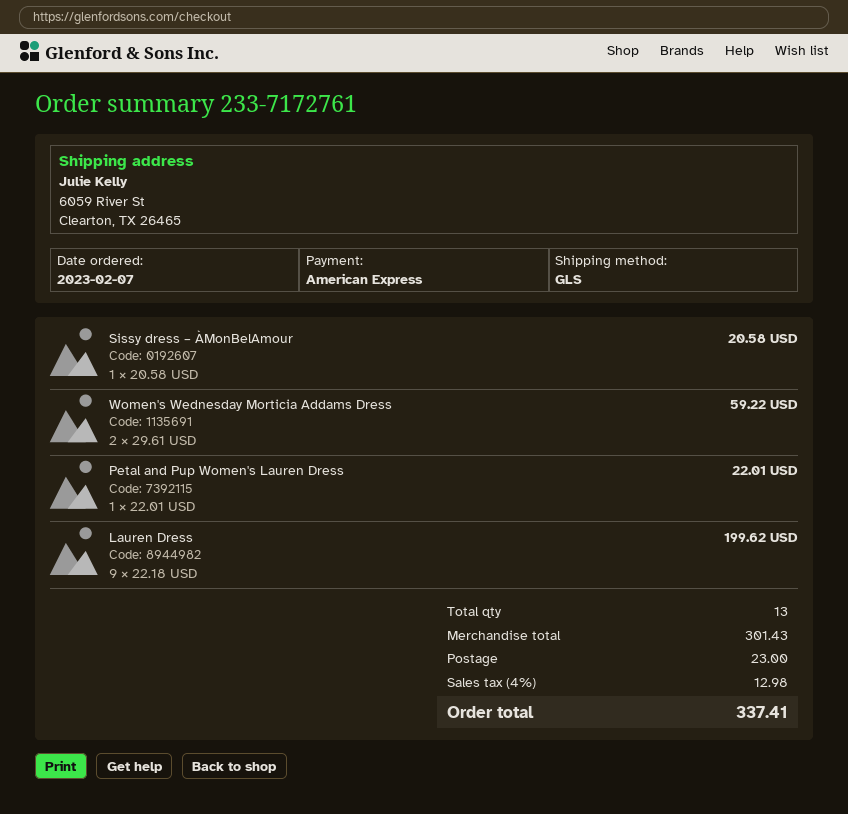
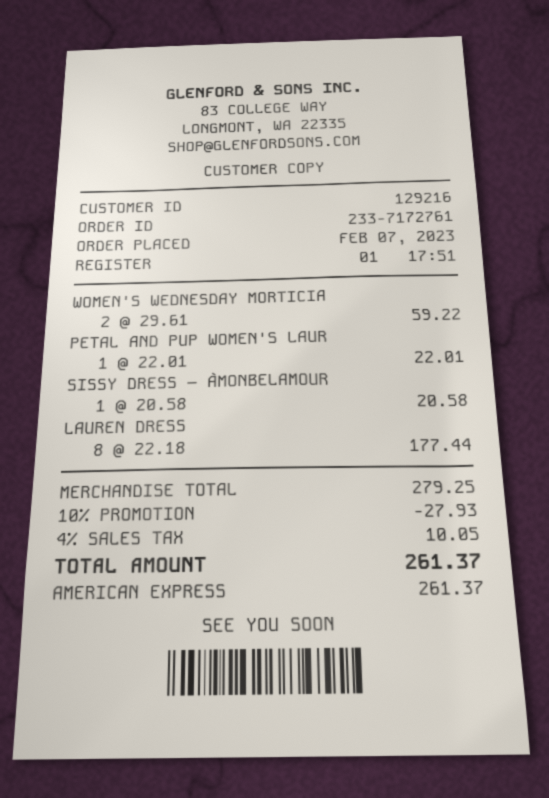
Lauren Dress: 9 x 22.18 = 199.62 -> 8 x 22.18 = 177.44
subtotal: 301.43 -> 279.25
discount: none -> 10% = 27.93
shipping: 23.00 -> none
tax: 4% = 12.98 -> 4% = 10.05
total: 337.41 -> 261.37

